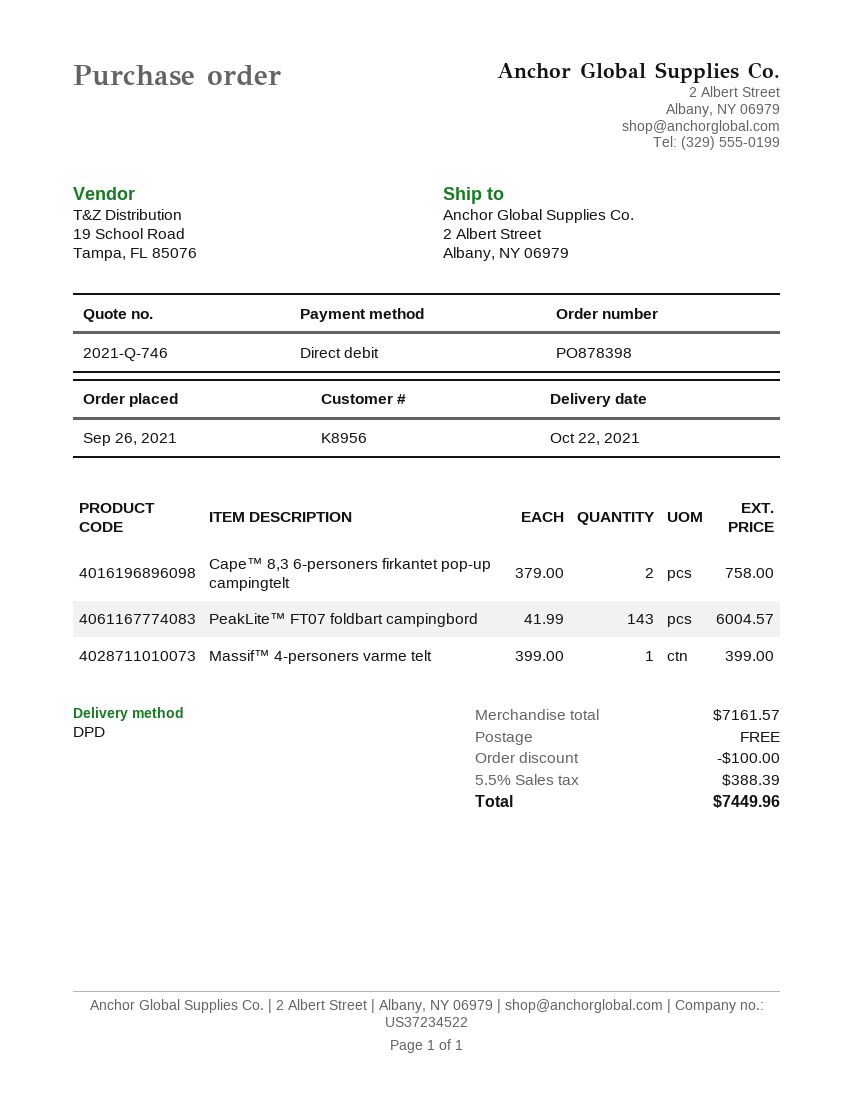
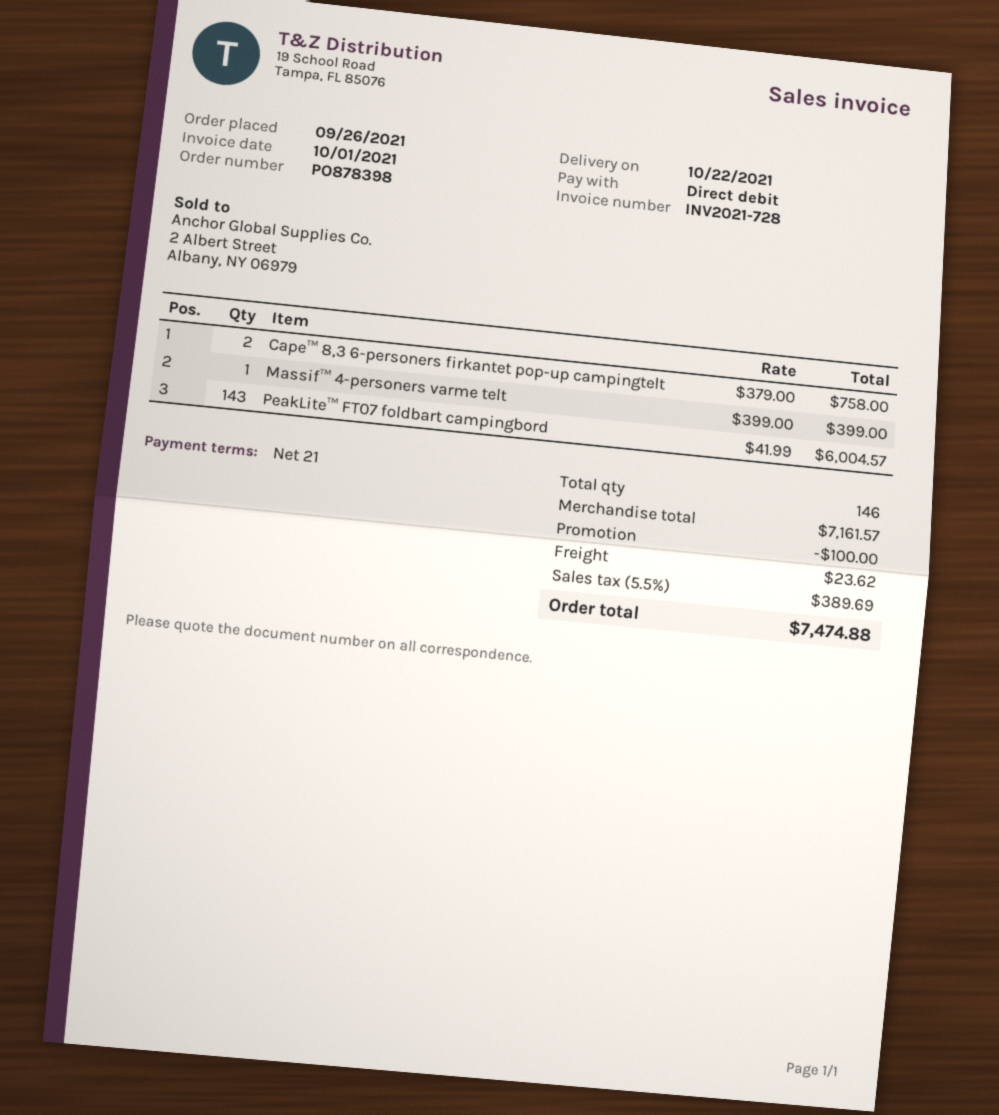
shipping: 0.00 -> 23.62
tax: 5.5% = 388.39 -> 5.5% = 389.69
total: 7449.96 -> 7474.88

